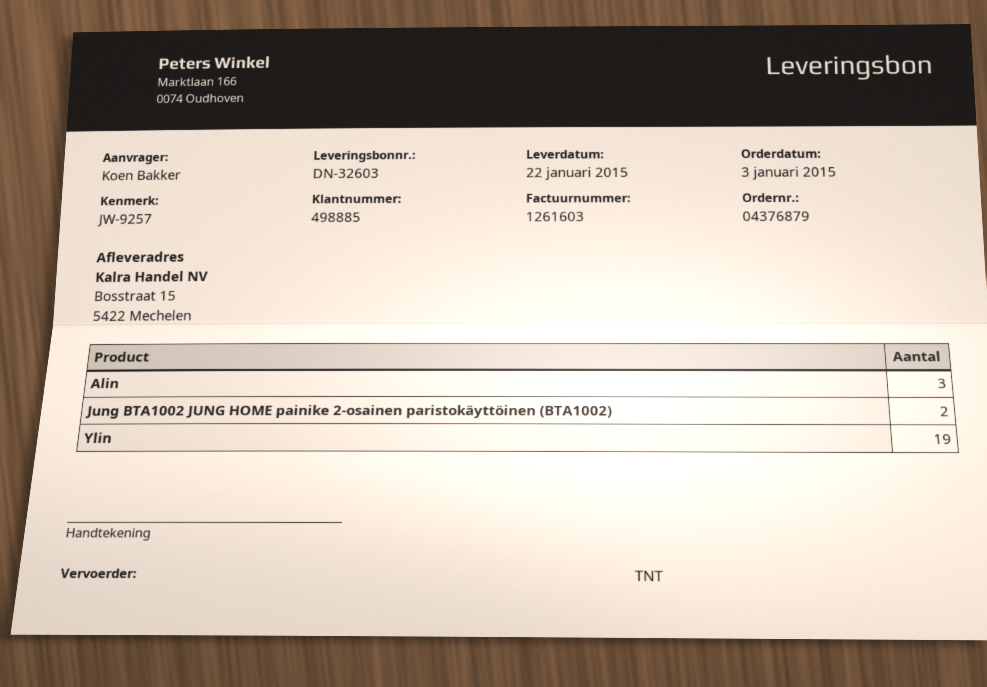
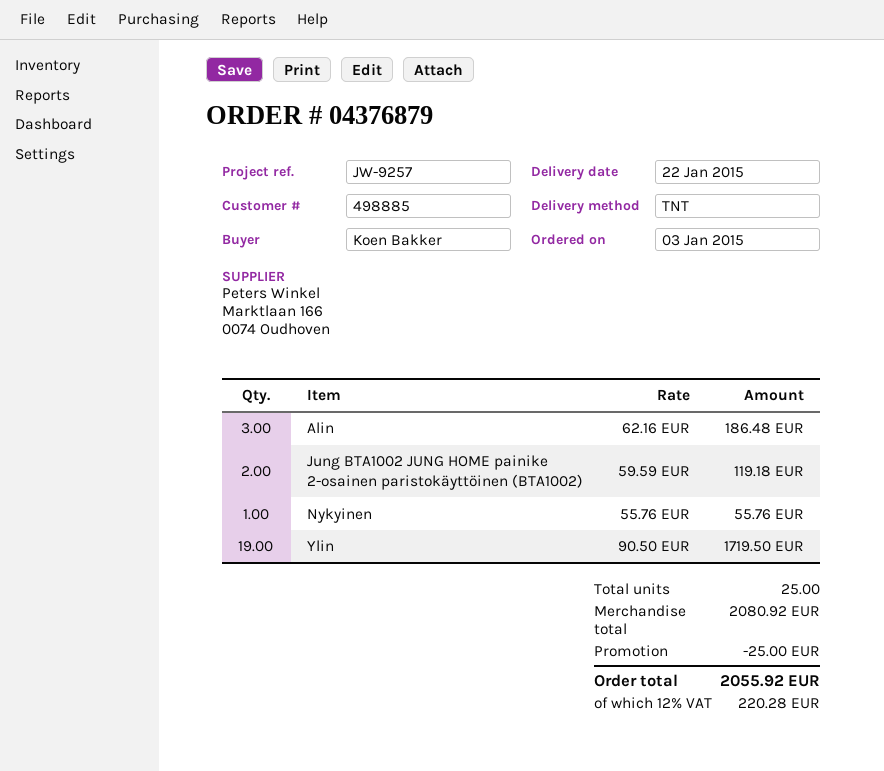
Nykyinen: none -> 1

